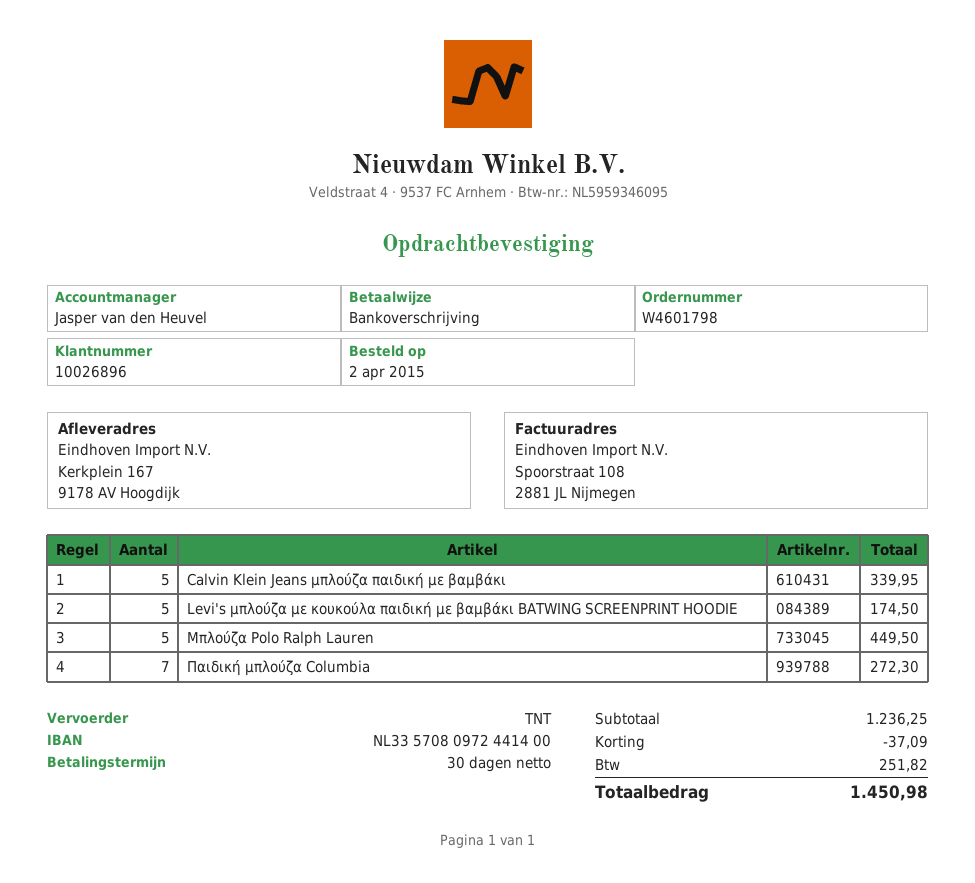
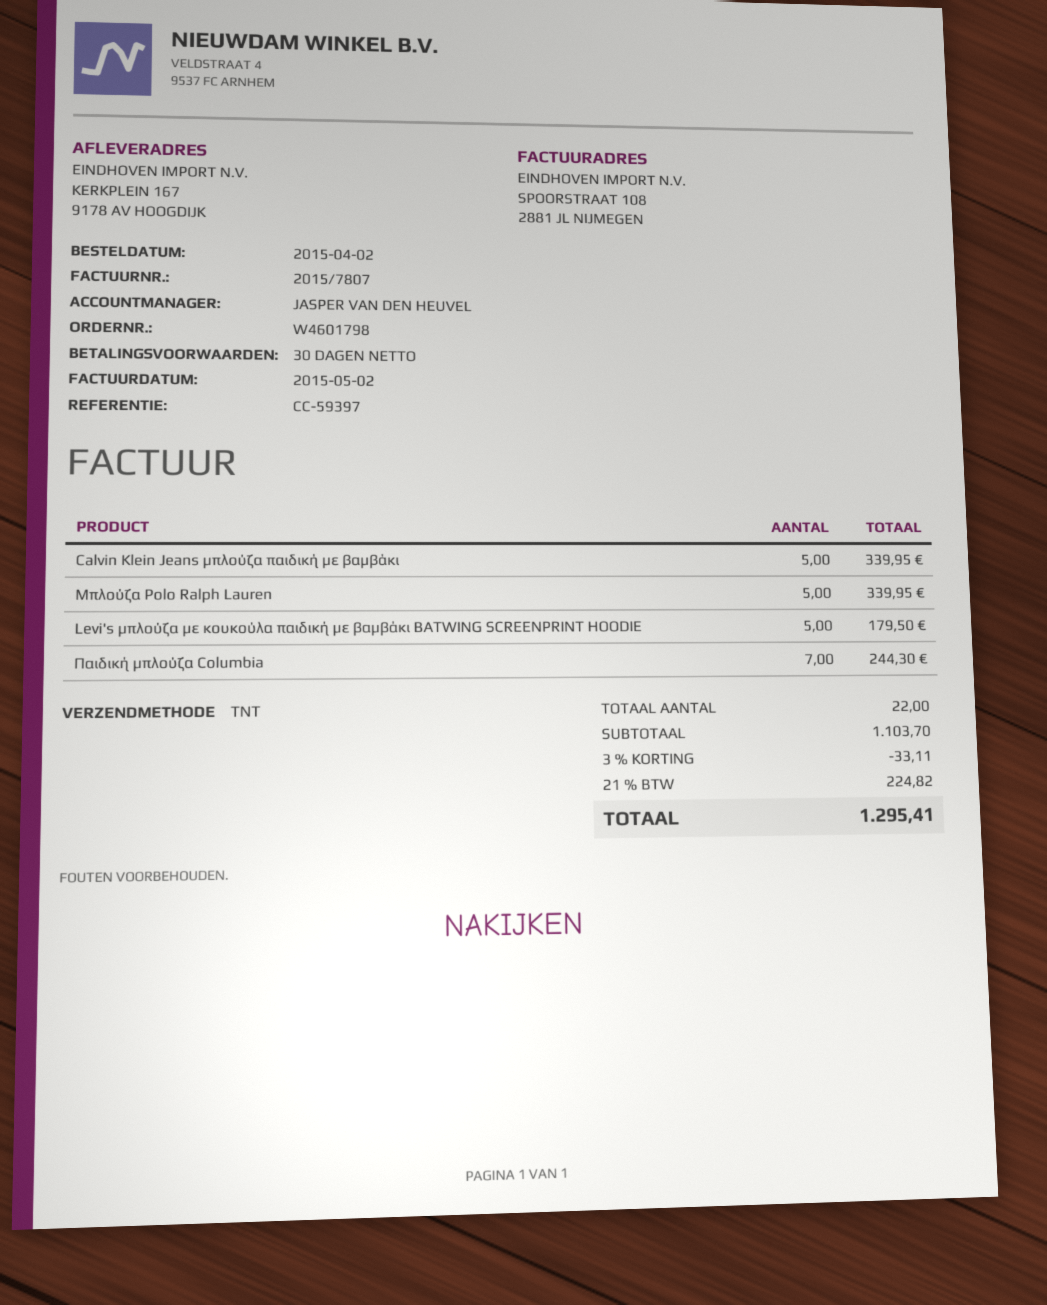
Levi's μπλούζα με κουκούλα παιδική με βαμβάκι BATWING SCREENPRINT HOODIE: 5 for 174.50 -> 5 for 179.50
Μπλούζα Polo Ralph Lauren: 5 for 449.50 -> 5 for 339.95
Παιδική μπλούζα Columbia: 7 for 272.30 -> 7 for 244.30
subtotal: 1236.25 -> 1103.70
discount: 37.09 -> 33.11
tax: 251.82 -> 224.82
total: 1450.98 -> 1295.41

